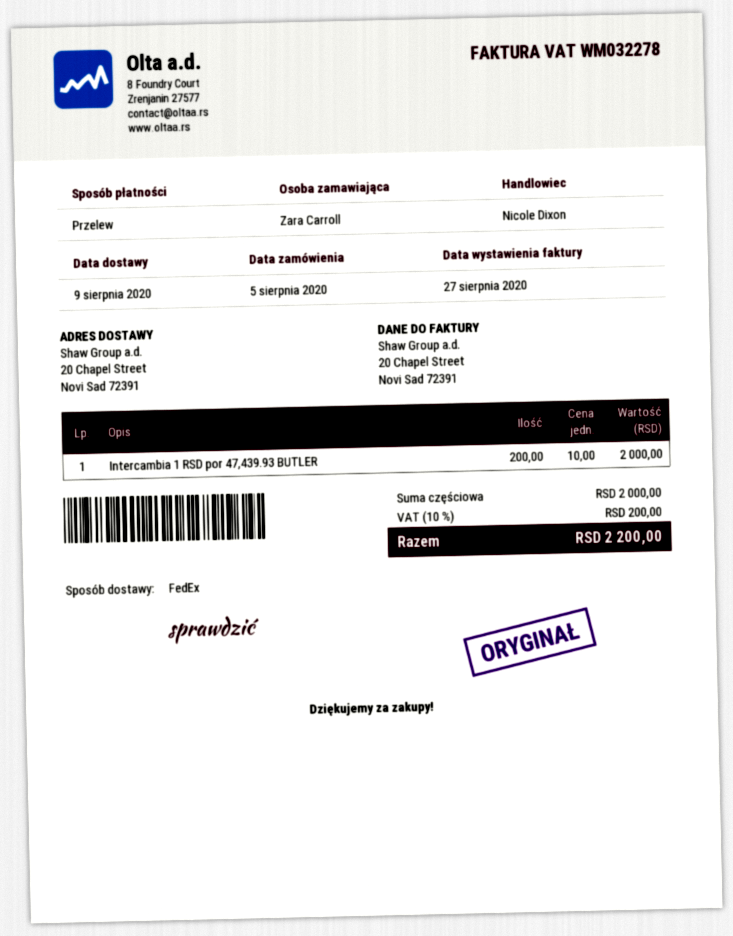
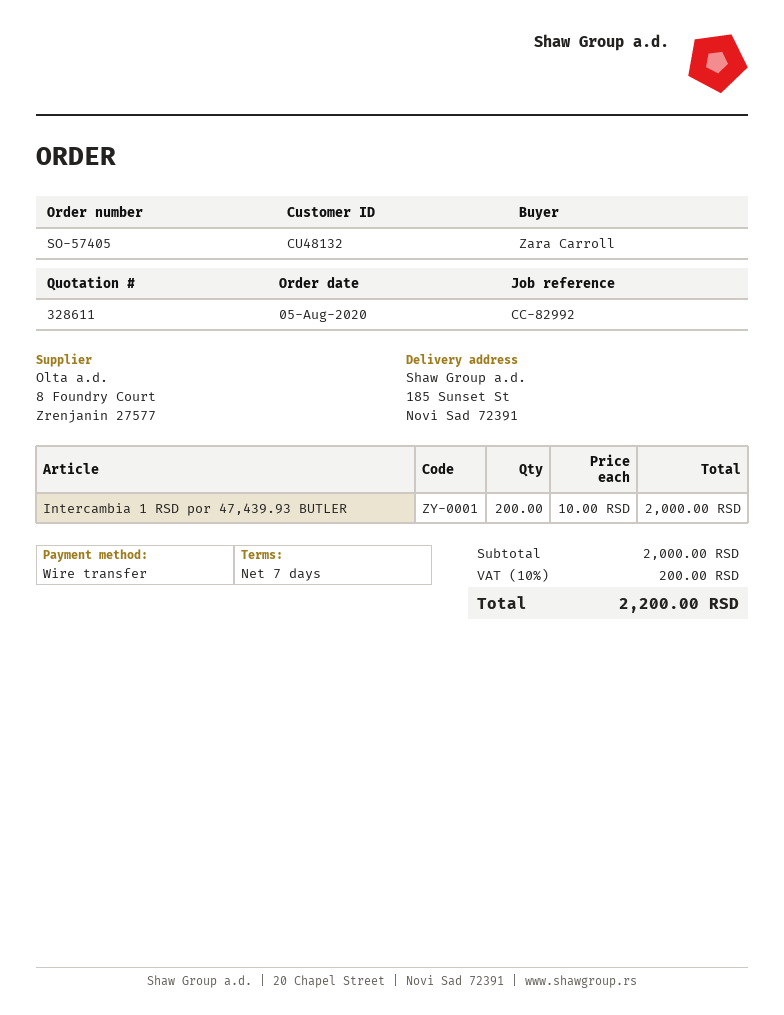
ship to: 20 Chapel Street, Novi Sad 72391 -> 185 Sunset St, Novi Sad 72391

